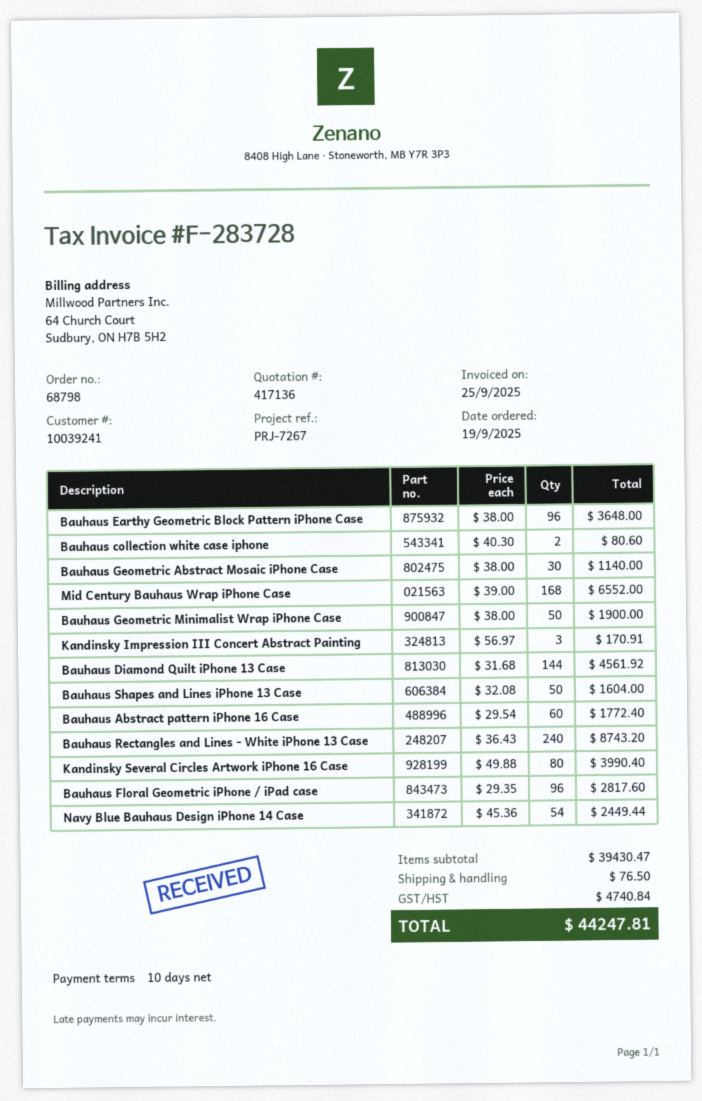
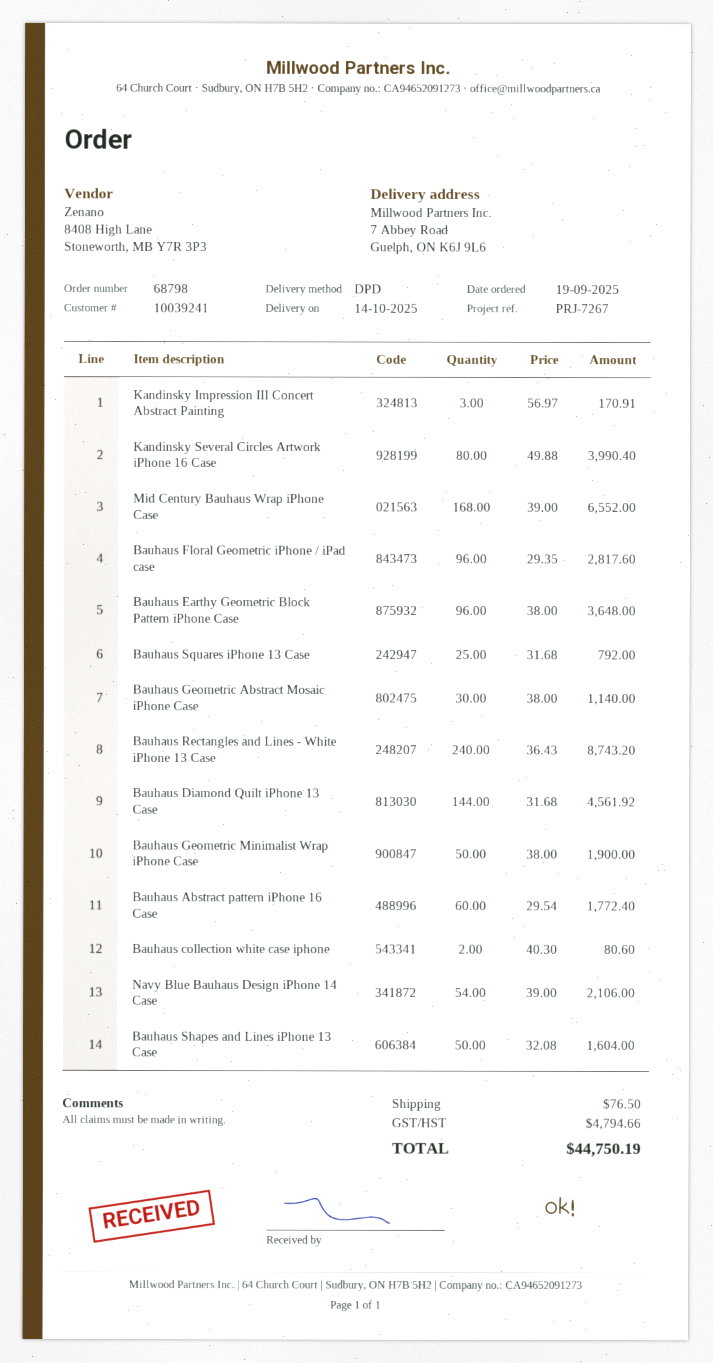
Navy Blue Bauhaus Design iPhone 14 Case: 54 x 45.36 = 2449.44 -> 54 x 39.00 = 2106.00
Bauhaus Squares iPhone 13 Case: none -> 25 x 31.68 = 792.00
tax: 4740.84 -> 4794.66
total: 44247.81 -> 44750.19

